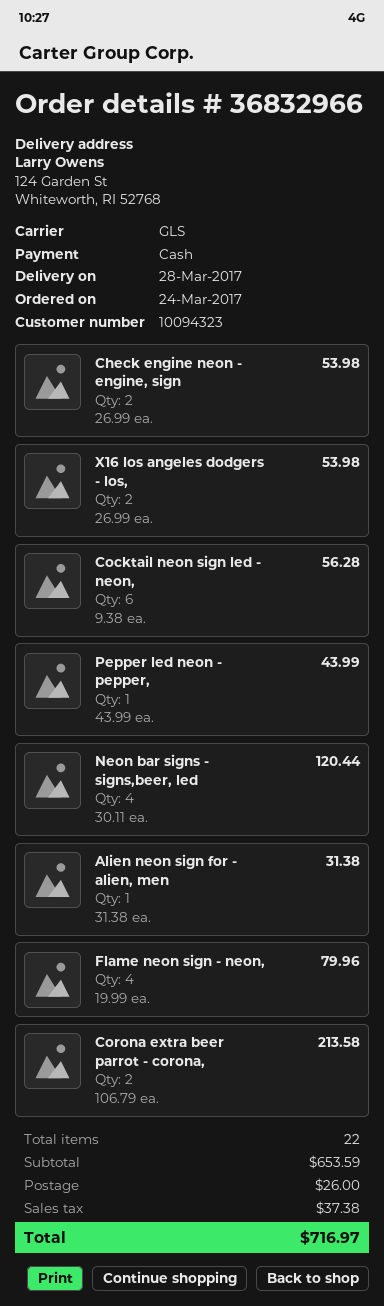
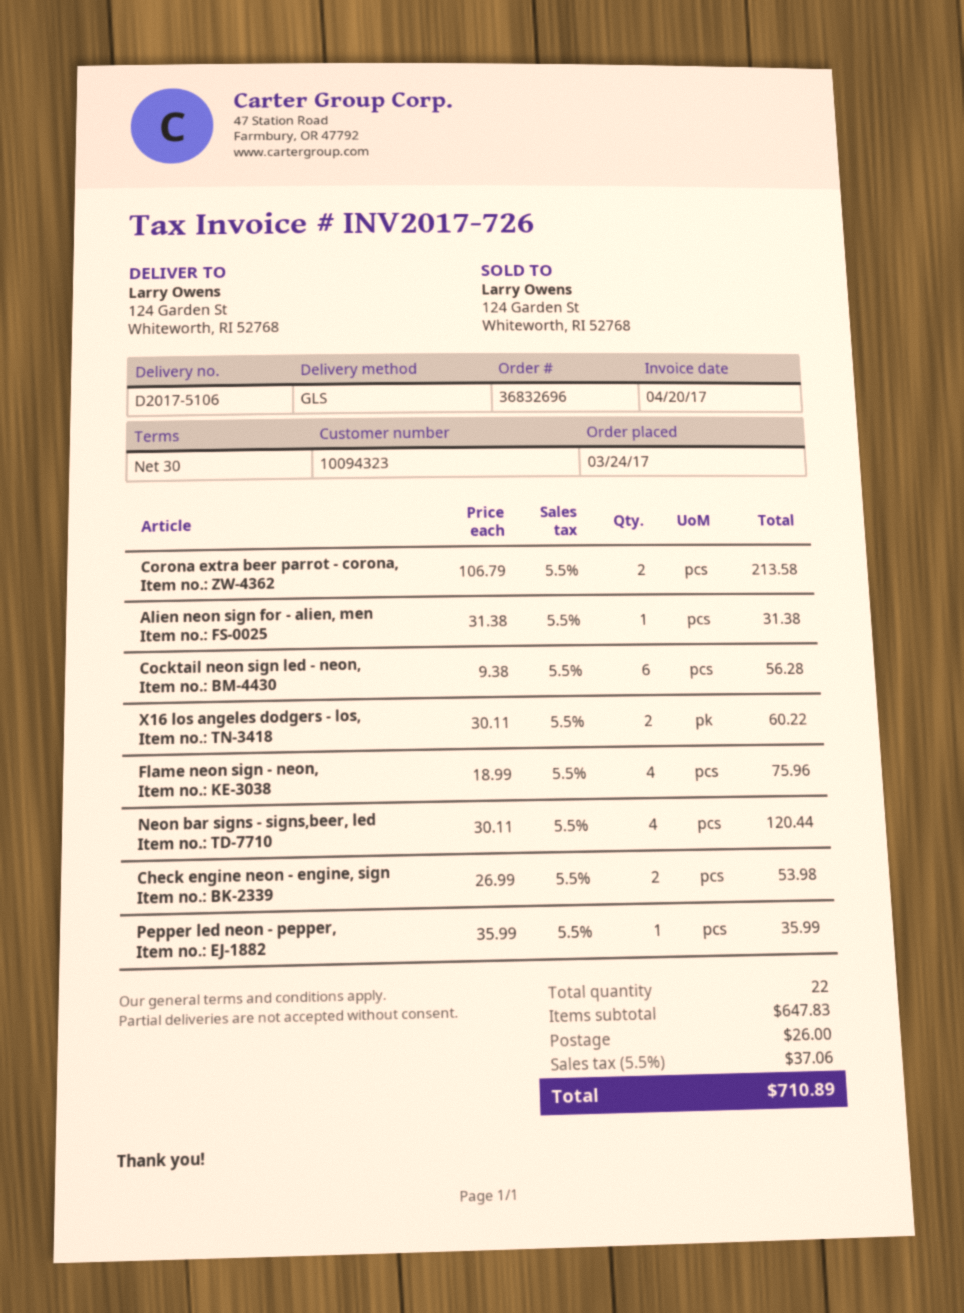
order number: 36832966 -> 36832696
X16 los angeles dodgers - los,: 2 x 26.99 = 53.98 -> 2 x 30.11 = 60.22
Pepper led neon - pepper,: 1 x 43.99 = 43.99 -> 1 x 35.99 = 35.99
Flame neon sign - neon,: 4 x 19.99 = 79.96 -> 4 x 18.99 = 75.96
subtotal: 653.59 -> 647.83
tax: 37.38 -> 37.06
total: 716.97 -> 710.89

